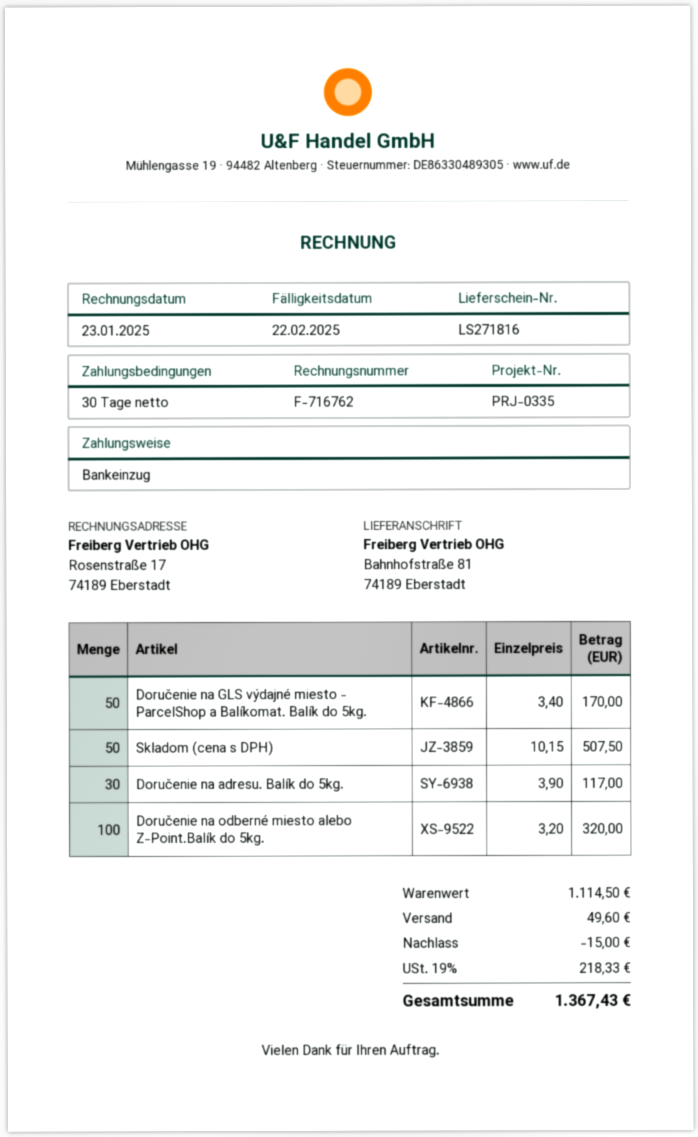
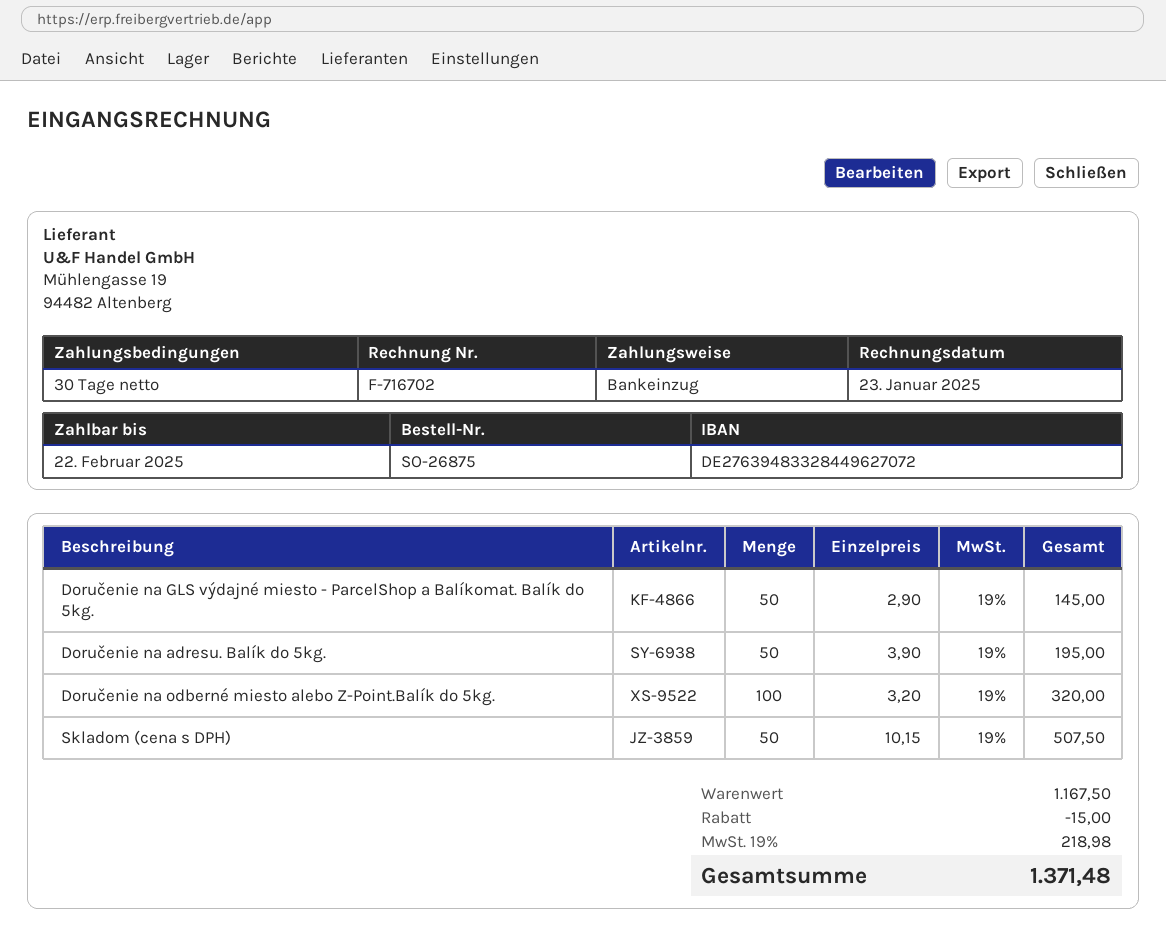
invoice number: F-716762 -> F-716702
Doručenie na GLS výdajné miesto - ParcelShop a Balíkomat. Balík do 5kg.: 50 x 3.40 = 170.00 -> 50 x 2.90 = 145.00
Doručenie na adresu. Balík do 5kg.: 30 x 3.90 = 117.00 -> 50 x 3.90 = 195.00
subtotal: 1114.50 -> 1167.50
shipping: 49.60 -> none
tax: 19% = 218.33 -> 19% = 218.98
total: 1367.43 -> 1371.48

